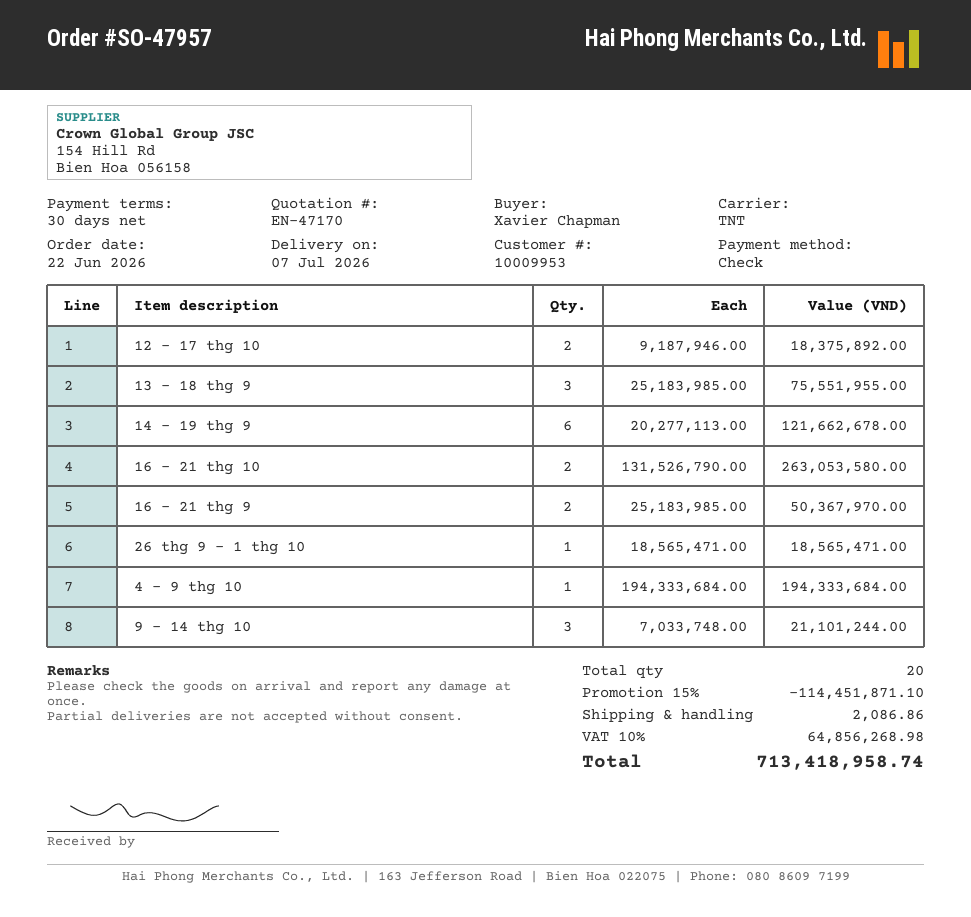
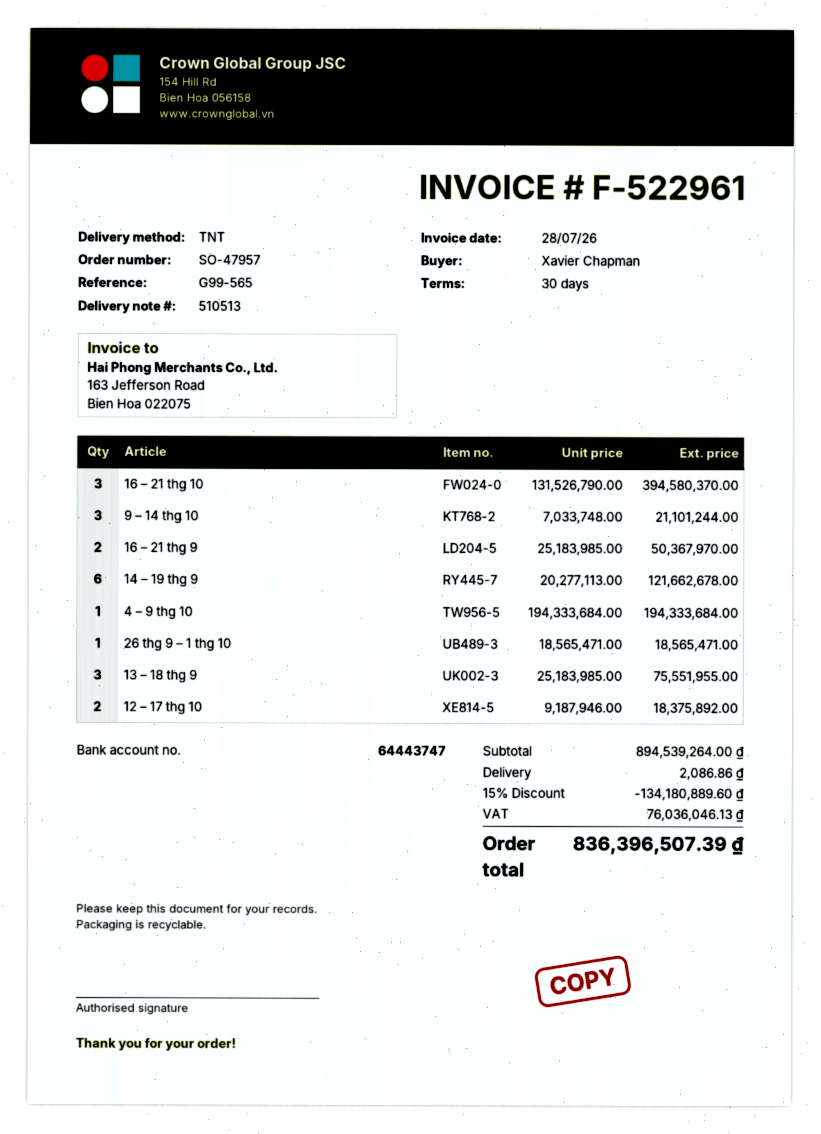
16 – 21 thg 10: 2 x 131526790.00 = 263053580.00 -> 3 x 131526790.00 = 394580370.00
discount: 15% = 114451871.10 -> 15% = 134180889.60
tax: 64856268.98 -> 76036046.13
total: 713418958.74 -> 836396507.39

